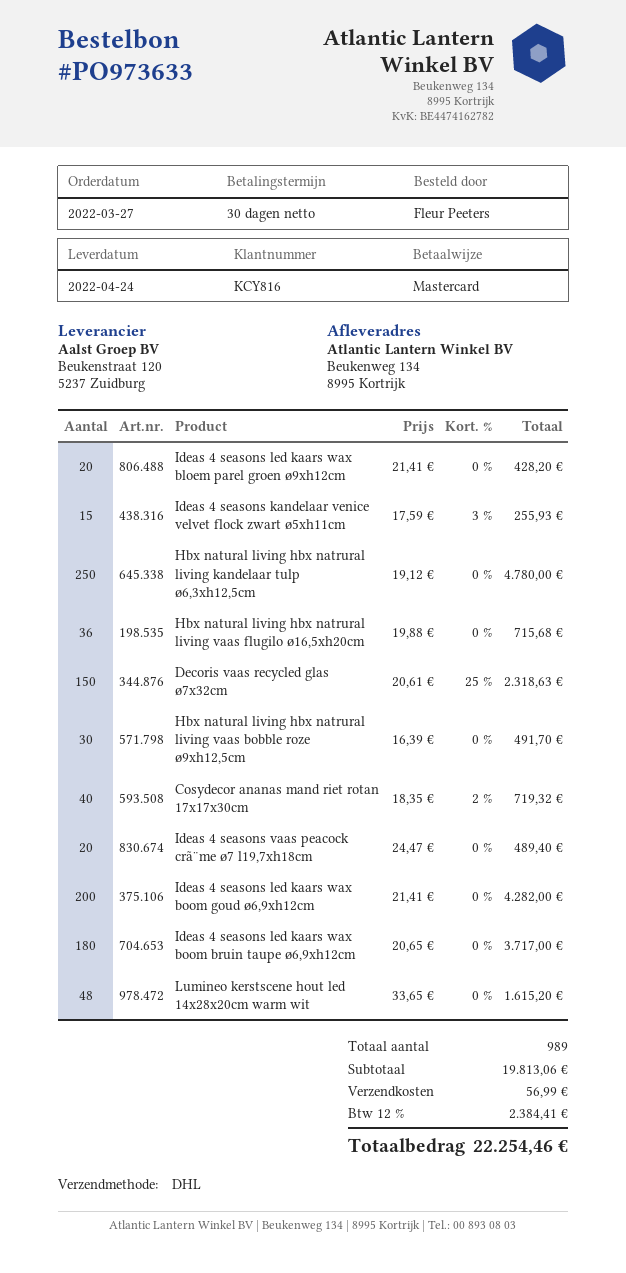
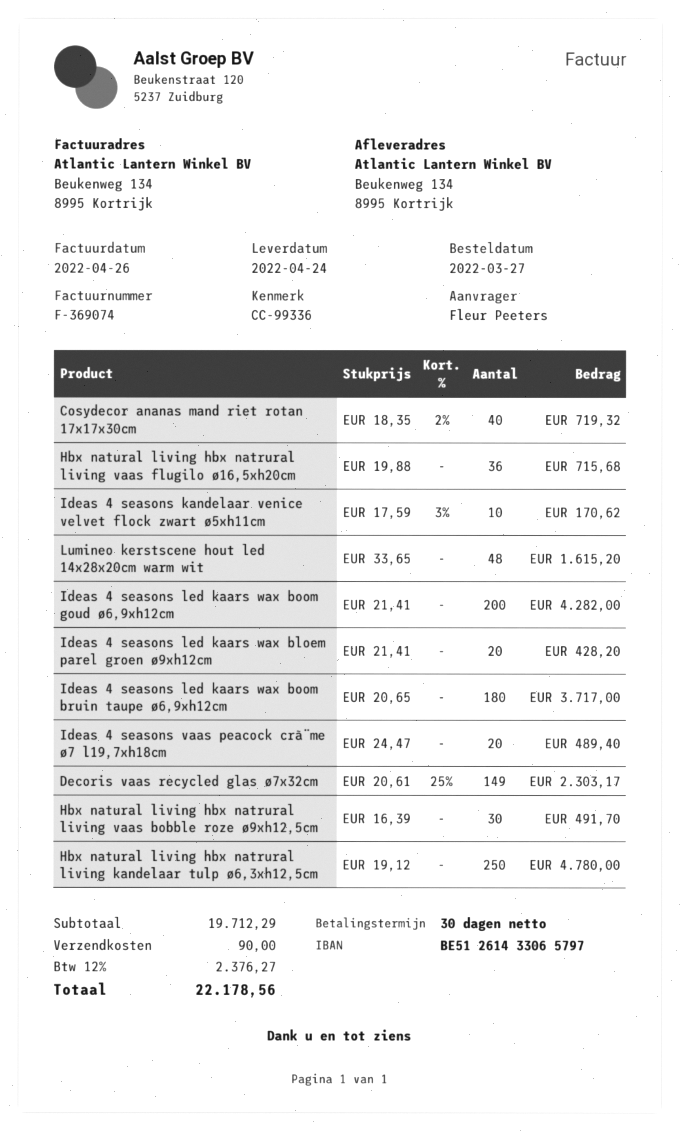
Ideas 4 seasons kandelaar venice velvet flock zwart ø5xh11cm: 15 x 17.59 - 3% = 255.93 -> 10 x 17.59 - 3% = 170.62
Decoris vaas recycled glas ø7x32cm: 150 x 20.61 - 25% = 2318.63 -> 149 x 20.61 - 25% = 2303.17
subtotal: 19813.06 -> 19712.29
shipping: 56.99 -> 90.00
tax: 12% = 2384.41 -> 12% = 2376.27
total: 22254.46 -> 22178.56

